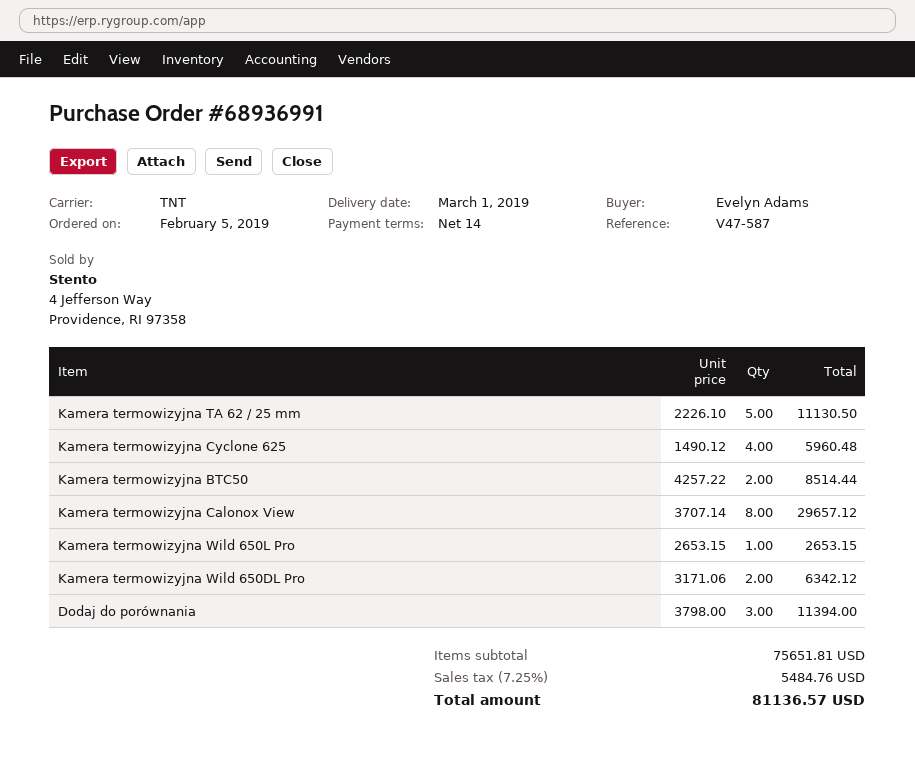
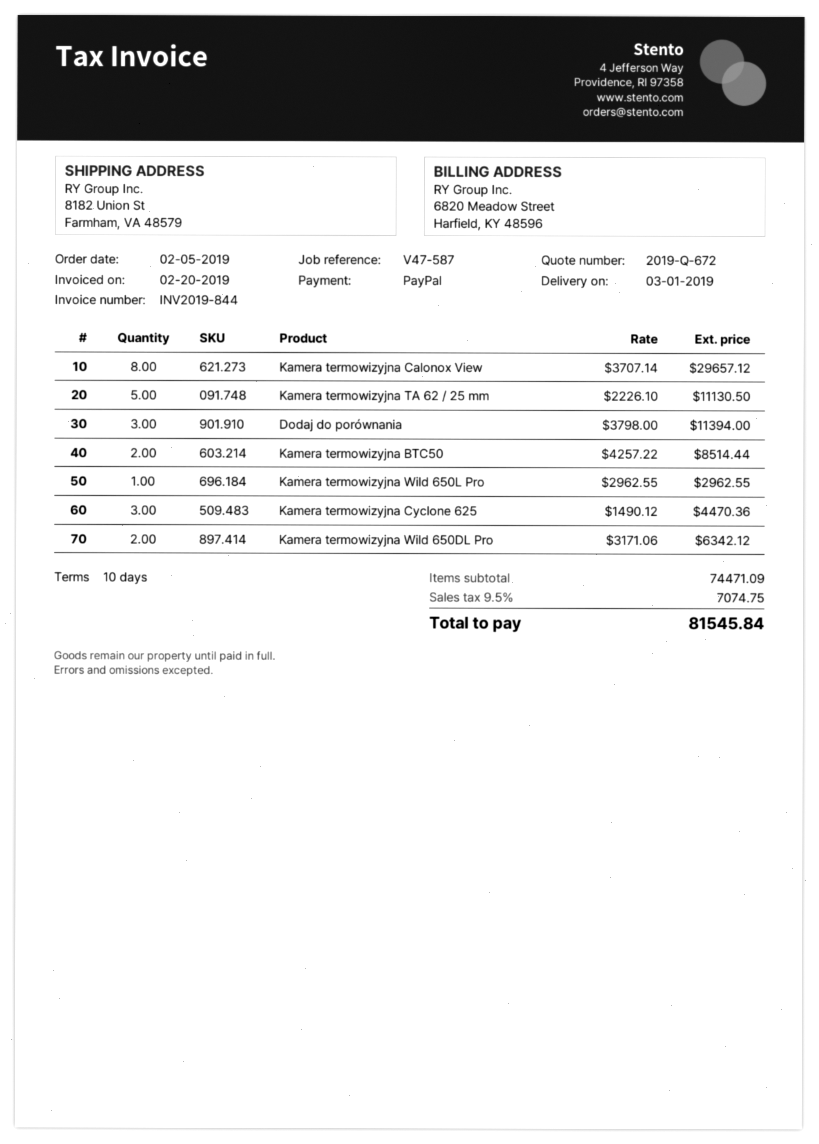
payment terms: 14 days -> 10 days
Kamera termowizyjna Cyclone 625: 4 x 1490.12 = 5960.48 -> 3 x 1490.12 = 4470.36
Kamera termowizyjna Wild 650L Pro: 1 x 2653.15 = 2653.15 -> 1 x 2962.55 = 2962.55
subtotal: 75651.81 -> 74471.09
tax: 7.25% = 5484.76 -> 9.5% = 7074.75
total: 81136.57 -> 81545.84

